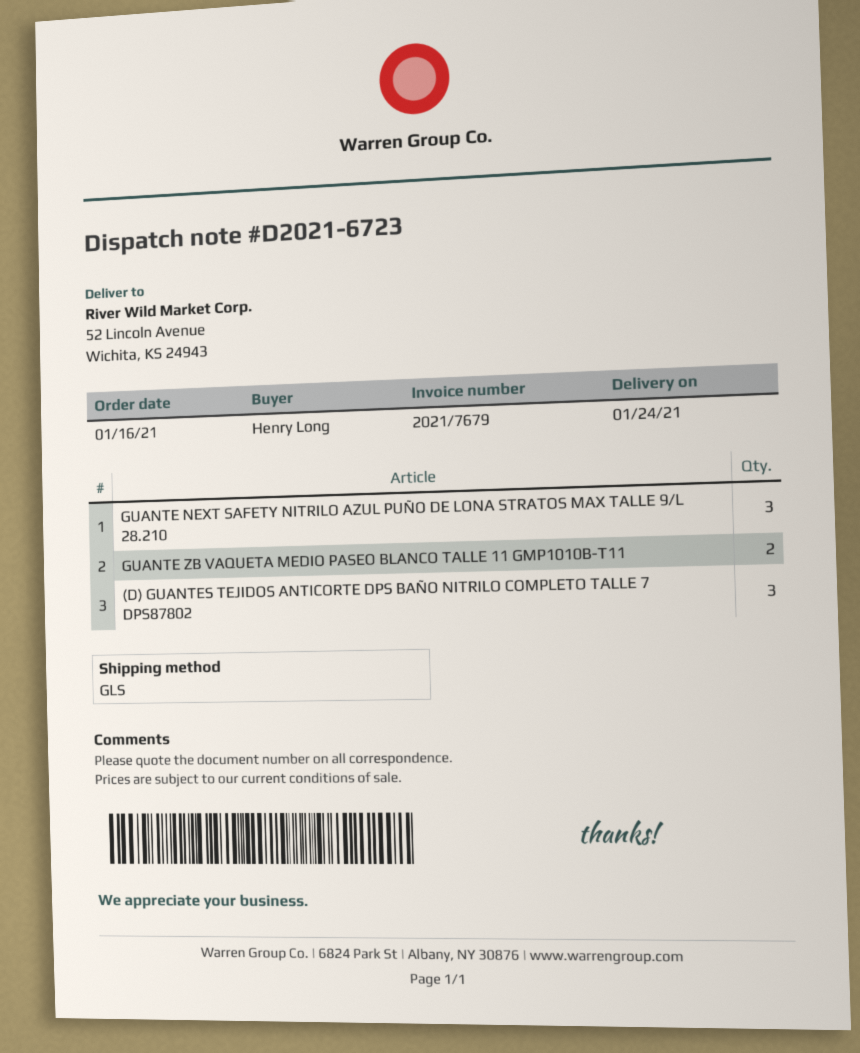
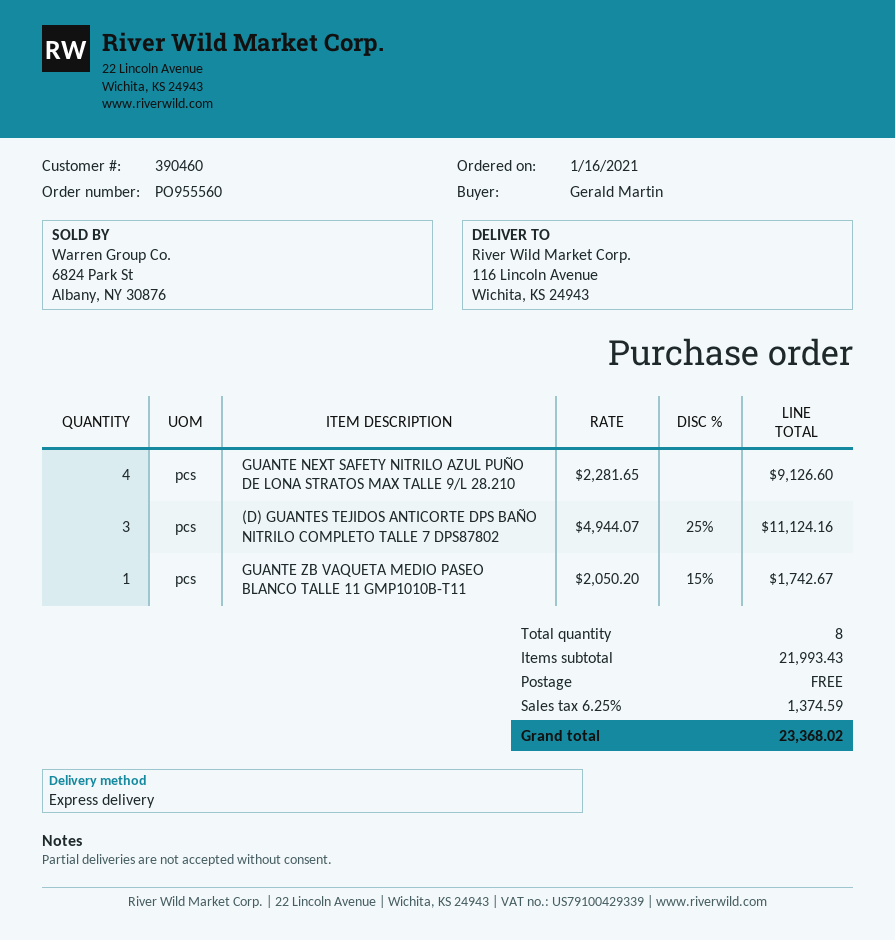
ordered by: Henry Long -> Gerald Martin
shipping method: GLS -> express
ship to: 52 Lincoln Avenue, Wichita, KS 24943 -> 116 Lincoln Avenue, Wichita, KS 24943
GUANTE NEXT SAFETY NITRILO AZUL PUÑO DE LONA STRATOS MAX TALLE 9/L 28.210: 3 -> 4
GUANTE ZB VAQUETA MEDIO PASEO BLANCO TALLE 11 GMP1010B-T11: 2 -> 1

